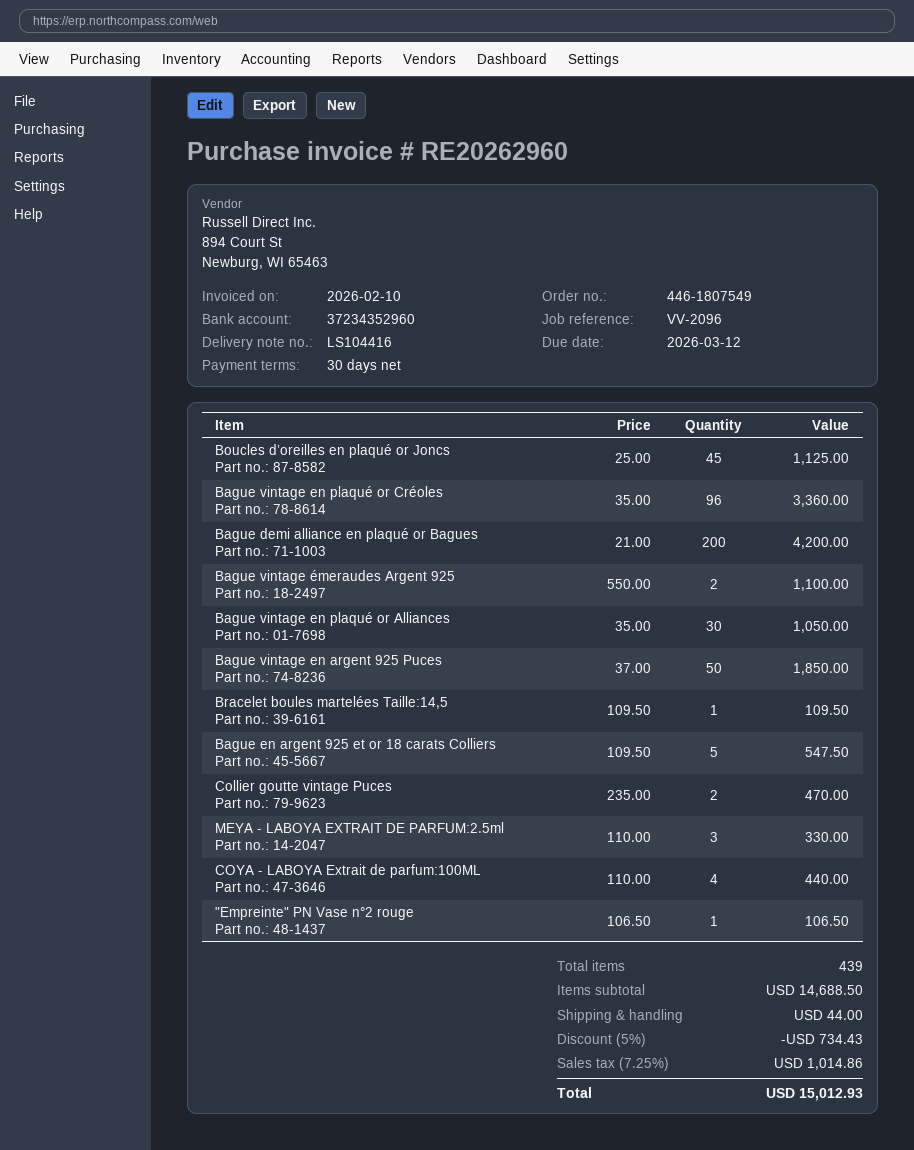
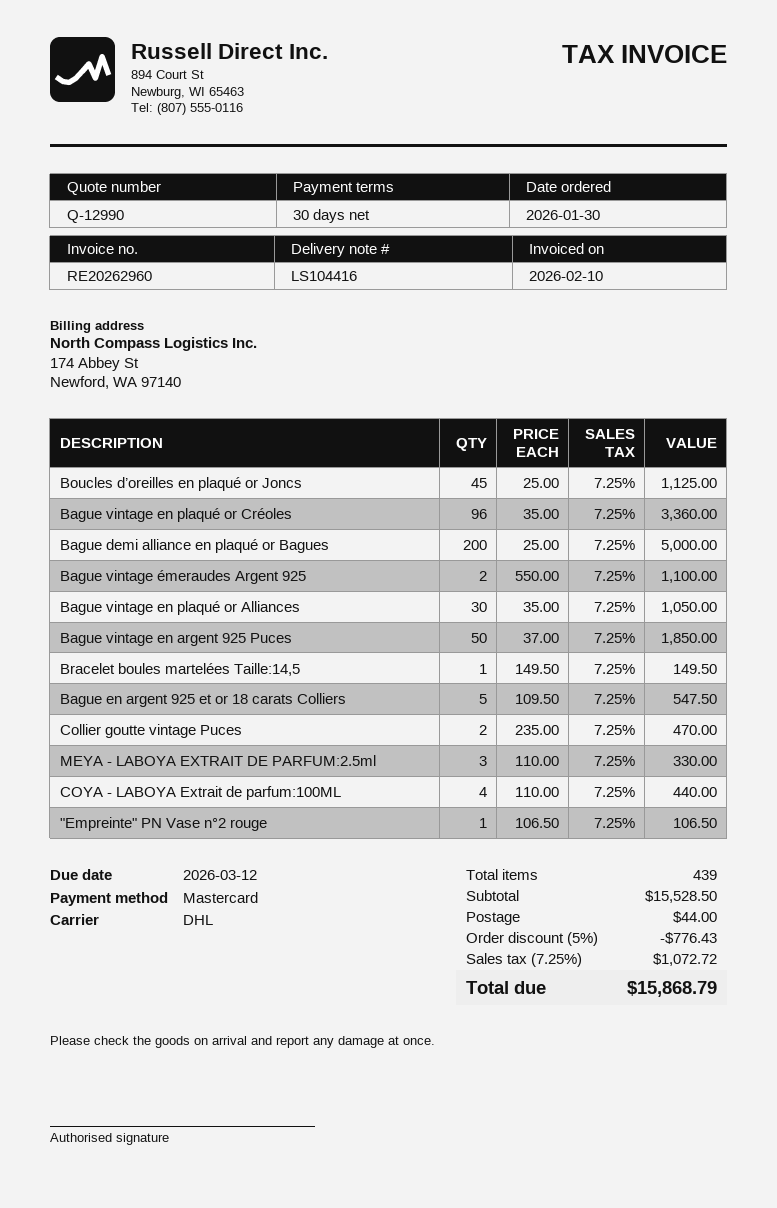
Bague demi alliance en plaqué or Bagues: 200 x 21.00 = 4200.00 -> 200 x 25.00 = 5000.00
Bracelet boules martelées Taille:14,5: 1 x 109.50 = 109.50 -> 1 x 149.50 = 149.50
subtotal: 14688.50 -> 15528.50
discount: 5% = 734.43 -> 5% = 776.43
tax: 7.25% = 1014.86 -> 7.25% = 1072.72
total: 15012.93 -> 15868.79

